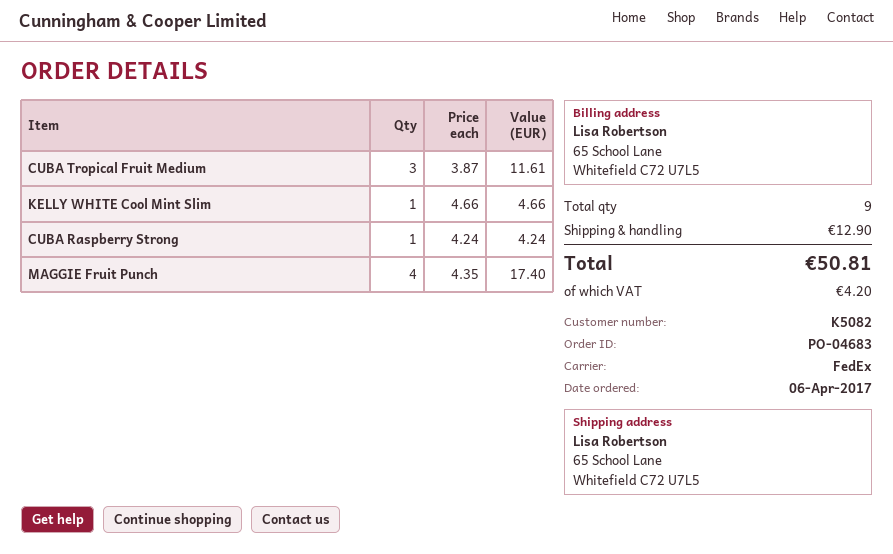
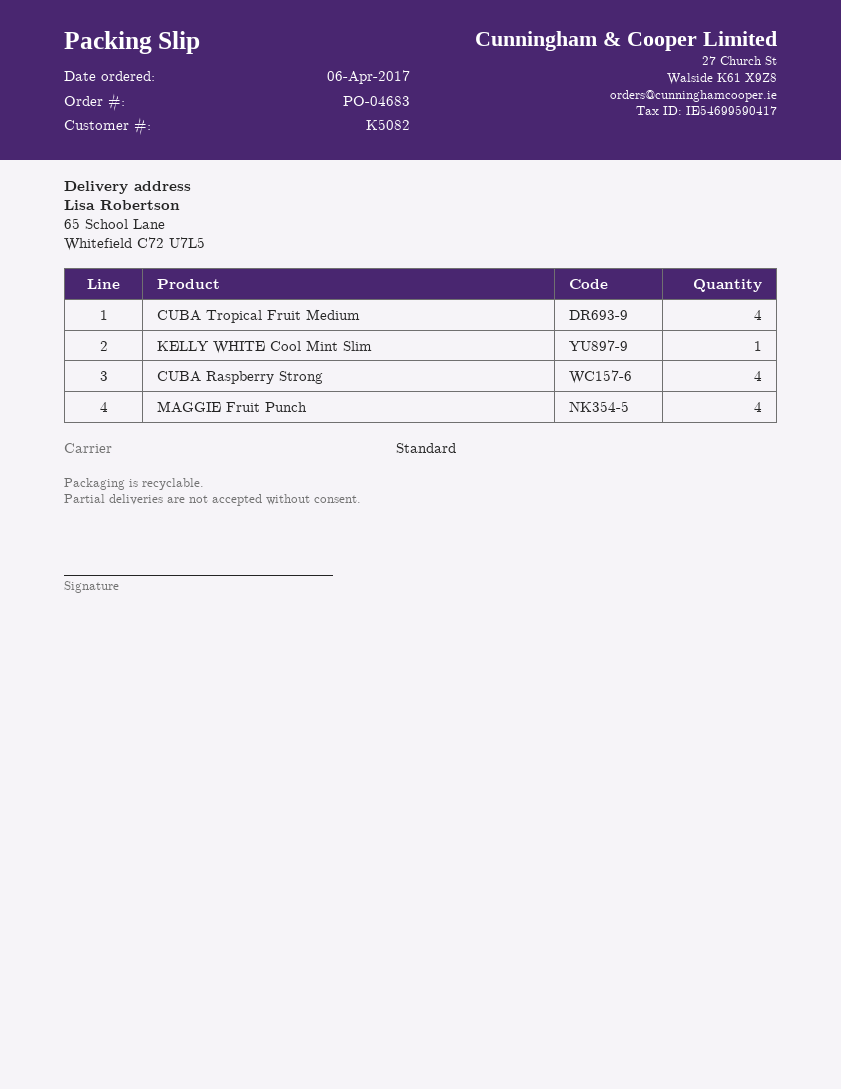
shipping method: FedEx -> standard
CUBA Tropical Fruit Medium: 3 -> 4
CUBA Raspberry Strong: 1 -> 4

